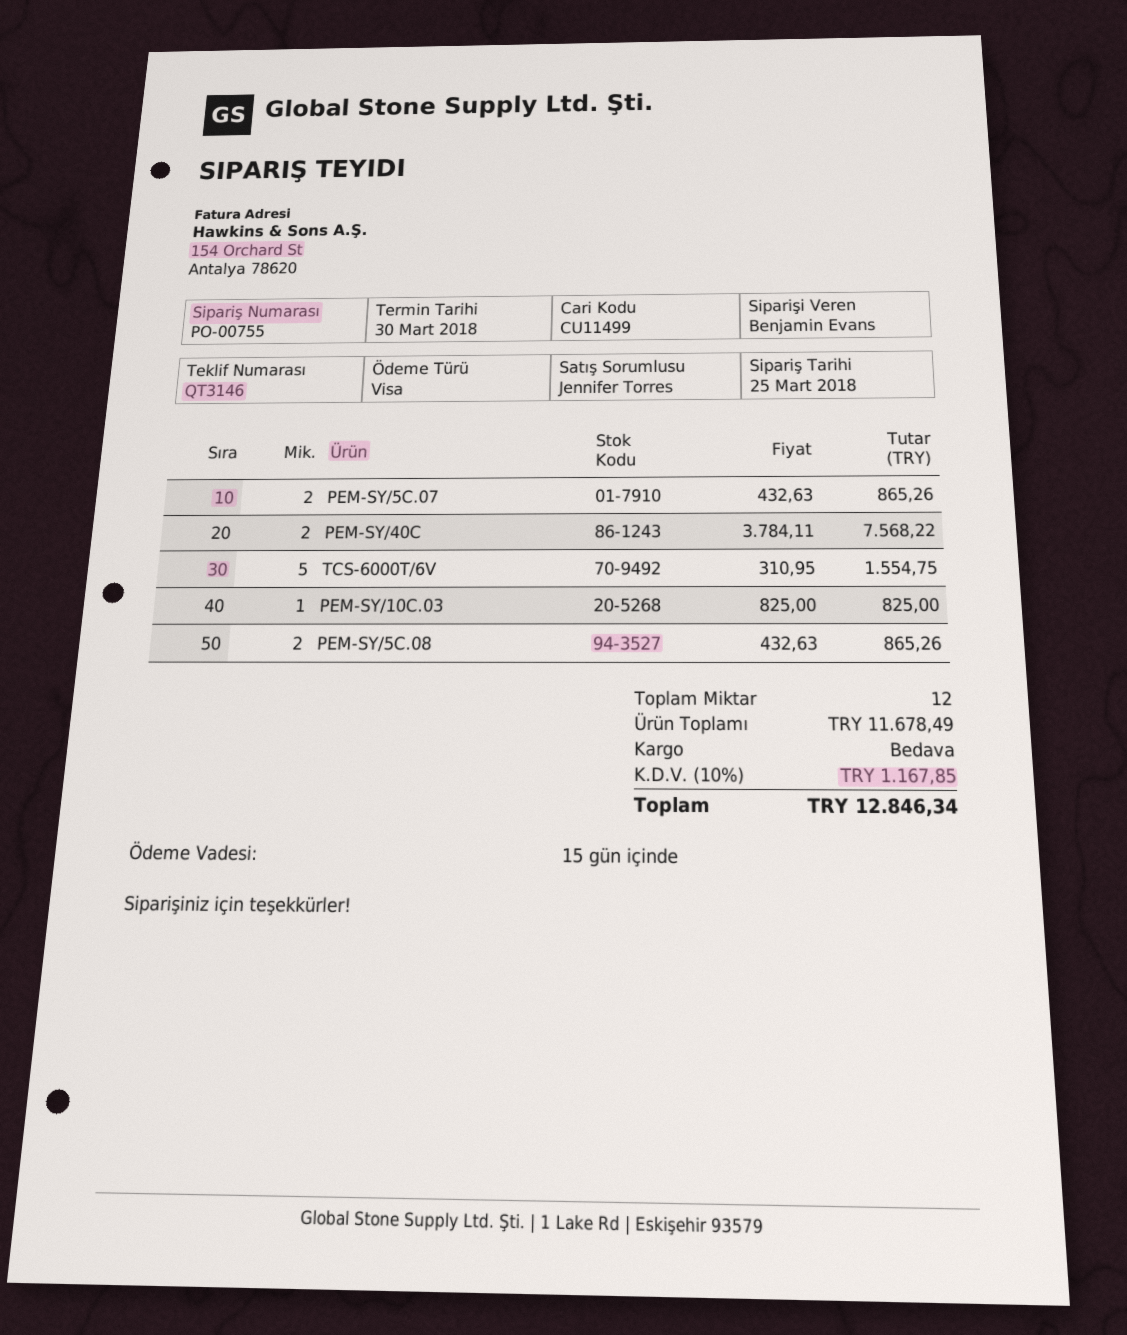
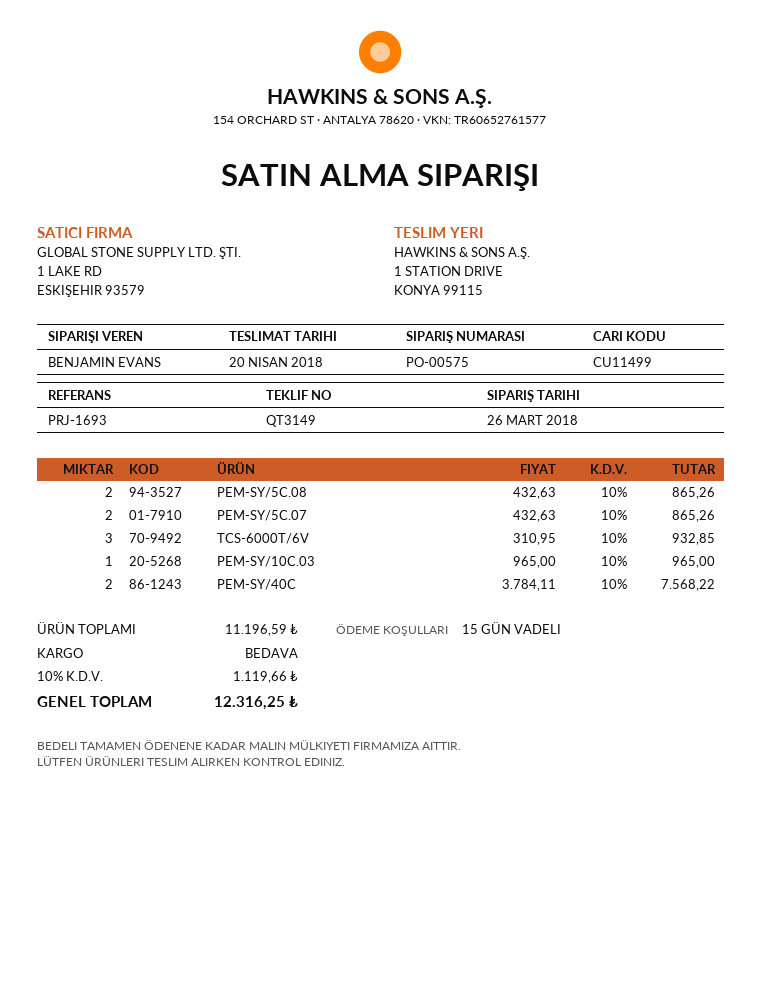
quote number: QT3146 -> QT3149
order number: PO-00755 -> PO-00575
order date: 2018-03-25 -> 2018-03-26
delivery date: 2018-03-30 -> 2018-04-20
TCS-6000T/6V: 5 x 310.95 = 1554.75 -> 3 x 310.95 = 932.85
PEM-SY/10C.03: 1 x 825.00 = 825.00 -> 1 x 965.00 = 965.00
subtotal: 11678.49 -> 11196.59
tax: 10% = 1167.85 -> 10% = 1119.66
total: 12846.34 -> 12316.25

